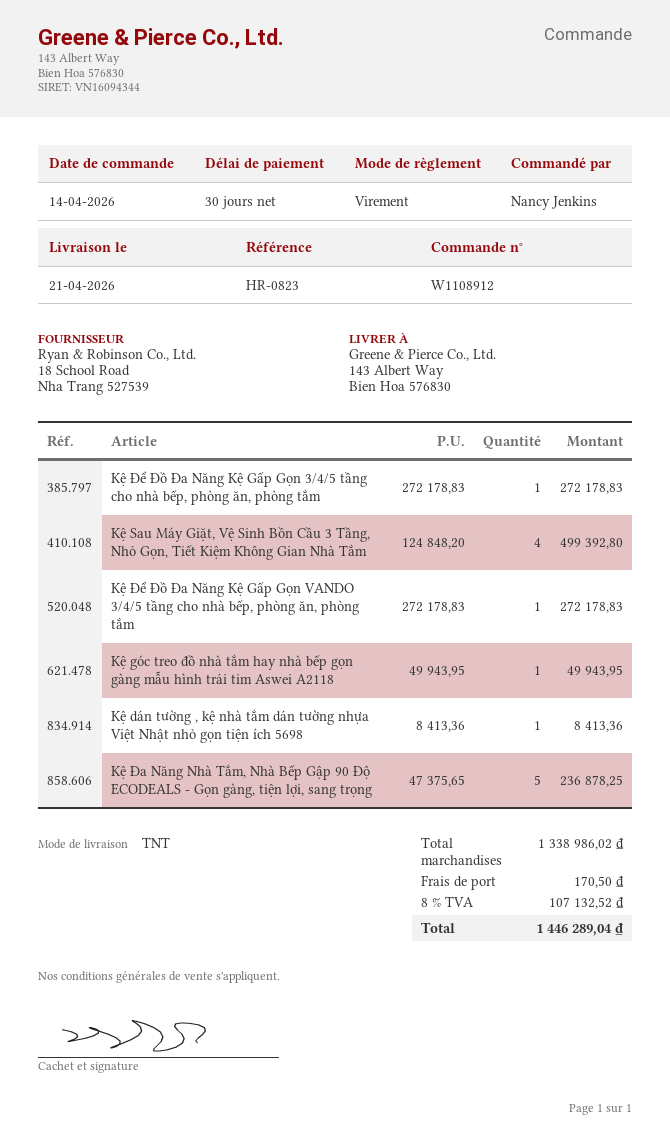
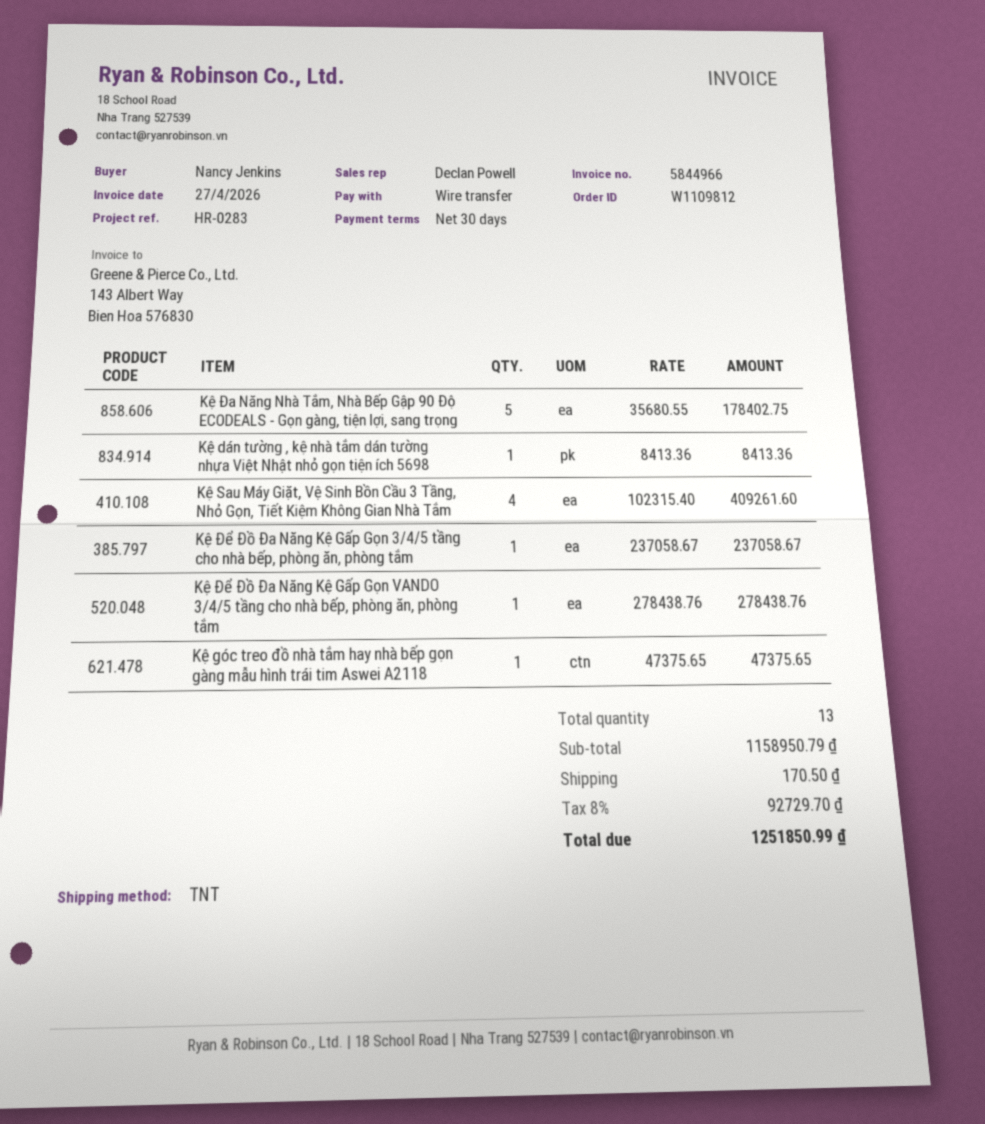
order number: W1108912 -> W1109812
reference: HR-0823 -> HR-0283
Kệ Để Đồ Đa Năng Kệ Gấp Gọn 3/4/5 tầng cho nhà bếp, phòng ăn, phòng tắm: 1 x 272178.83 = 272178.83 -> 1 x 237058.67 = 237058.67
Kệ Sau Máy Giặt, Vệ Sinh Bồn Cầu 3 Tầng, Nhỏ Gọn, Tiết Kiệm Không Gian Nhà Tắm: 4 x 124848.20 = 499392.80 -> 4 x 102315.40 = 409261.60
Kệ Để Đồ Đa Năng Kệ Gấp Gọn VANDO 3/4/5 tầng cho nhà bếp, phòng ăn, phòng tắm: 1 x 272178.83 = 272178.83 -> 1 x 278438.76 = 278438.76
Kệ góc treo đồ nhà tắm hay nhà bếp gọn gàng mẫu hình trái tim Aswei A2118: 1 x 49943.95 = 49943.95 -> 1 x 47375.65 = 47375.65
Kệ Đa Năng Nhà Tắm, Nhà Bếp Gập 90 Độ ECODEALS - Gọn gàng, tiện lợi, sang trọng: 5 x 47375.65 = 236878.25 -> 5 x 35680.55 = 178402.75
subtotal: 1338986.02 -> 1158950.79
tax: 8% = 107132.52 -> 8% = 92729.70
total: 1446289.04 -> 1251850.99

